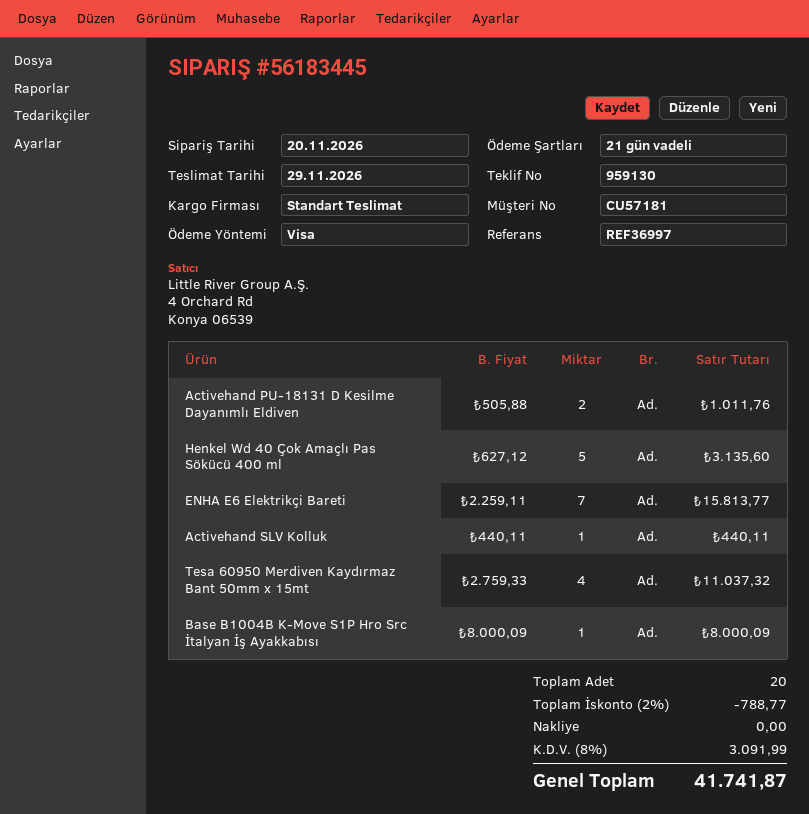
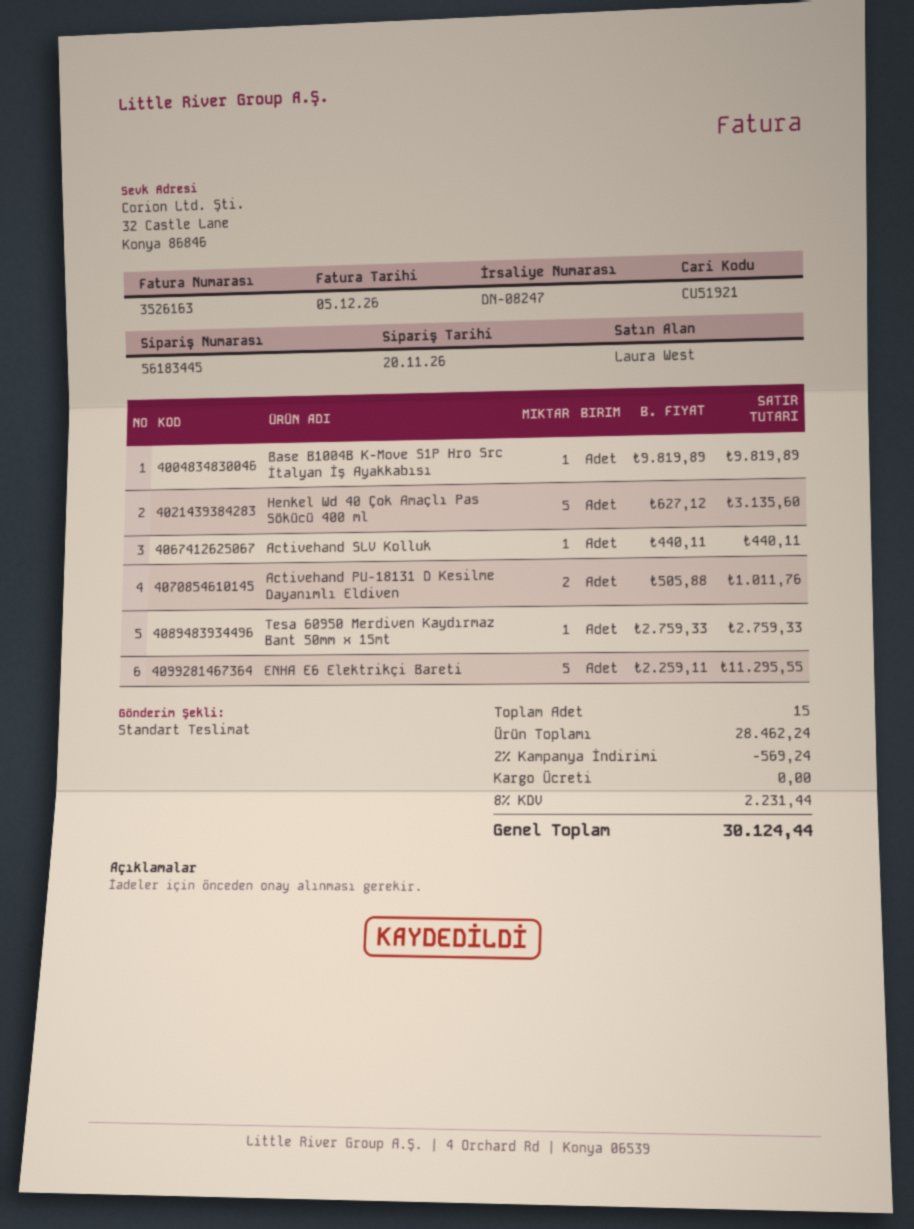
customer number: CU57181 -> CU51921
ENHA E6 Elektrikçi Bareti: 7 x 2259.11 = 15813.77 -> 5 x 2259.11 = 11295.55
Tesa 60950 Merdiven Kaydırmaz Bant 50mm x 15mt: 4 x 2759.33 = 11037.32 -> 1 x 2759.33 = 2759.33
Base B1004B K-Move S1P Hro Src İtalyan İş Ayakkabısı: 1 x 8000.09 = 8000.09 -> 1 x 9819.89 = 9819.89
total quantity: 20 -> 15
discount: 2% = 788.77 -> 2% = 569.24
tax: 8% = 3091.99 -> 8% = 2231.44
total: 41741.87 -> 30124.44

